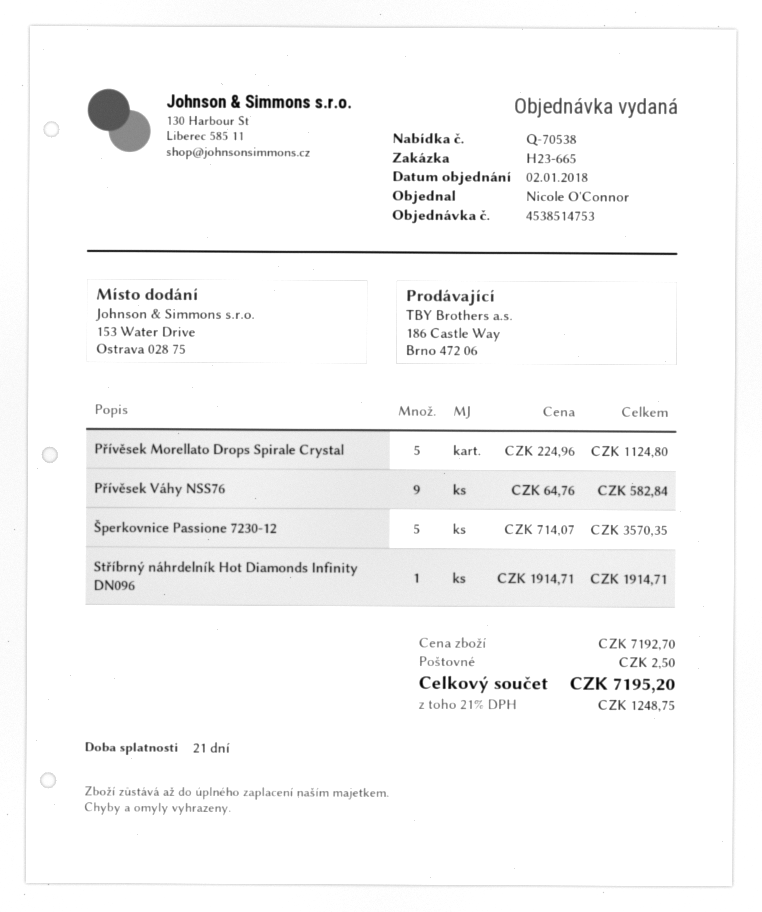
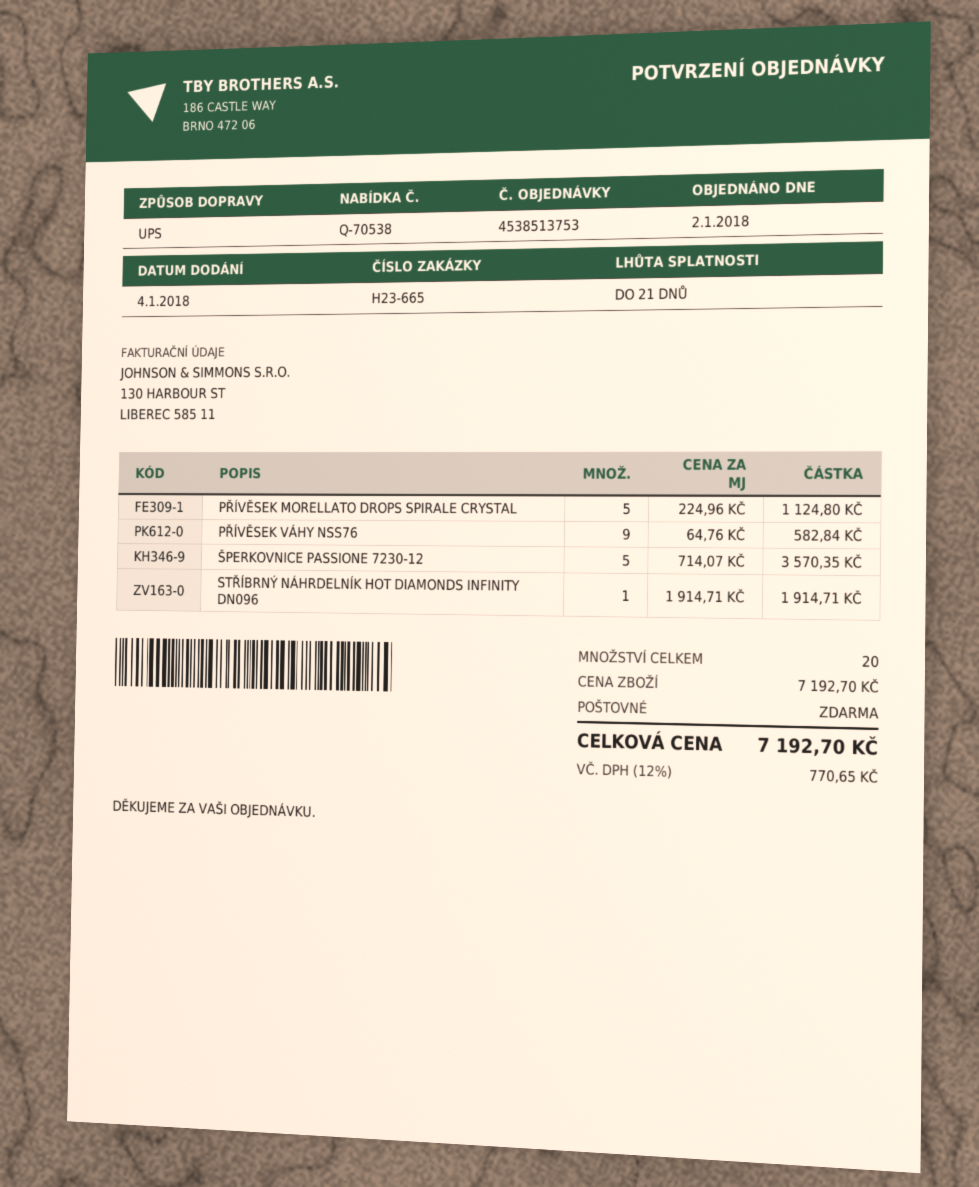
order number: 4538514753 -> 4538513753
shipping: 2.50 -> 0.00
tax: 21% = 1248.75 -> 12% = 770.65
total: 7195.20 -> 7192.70

